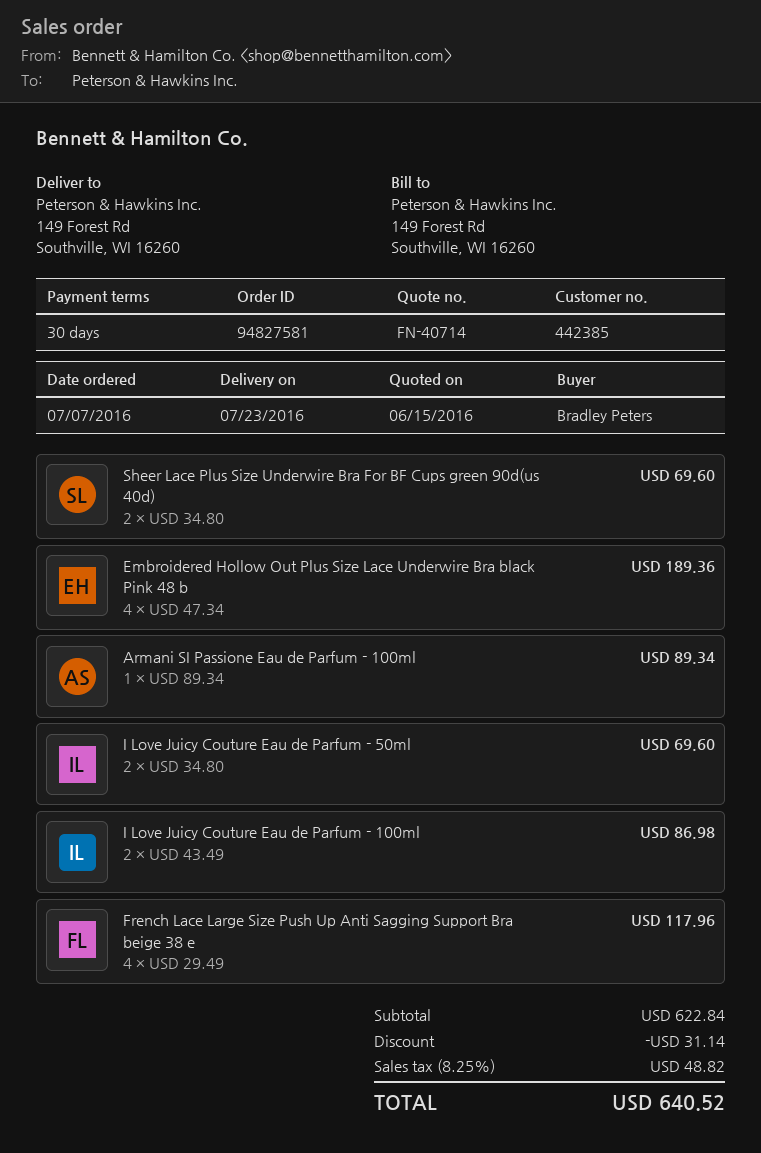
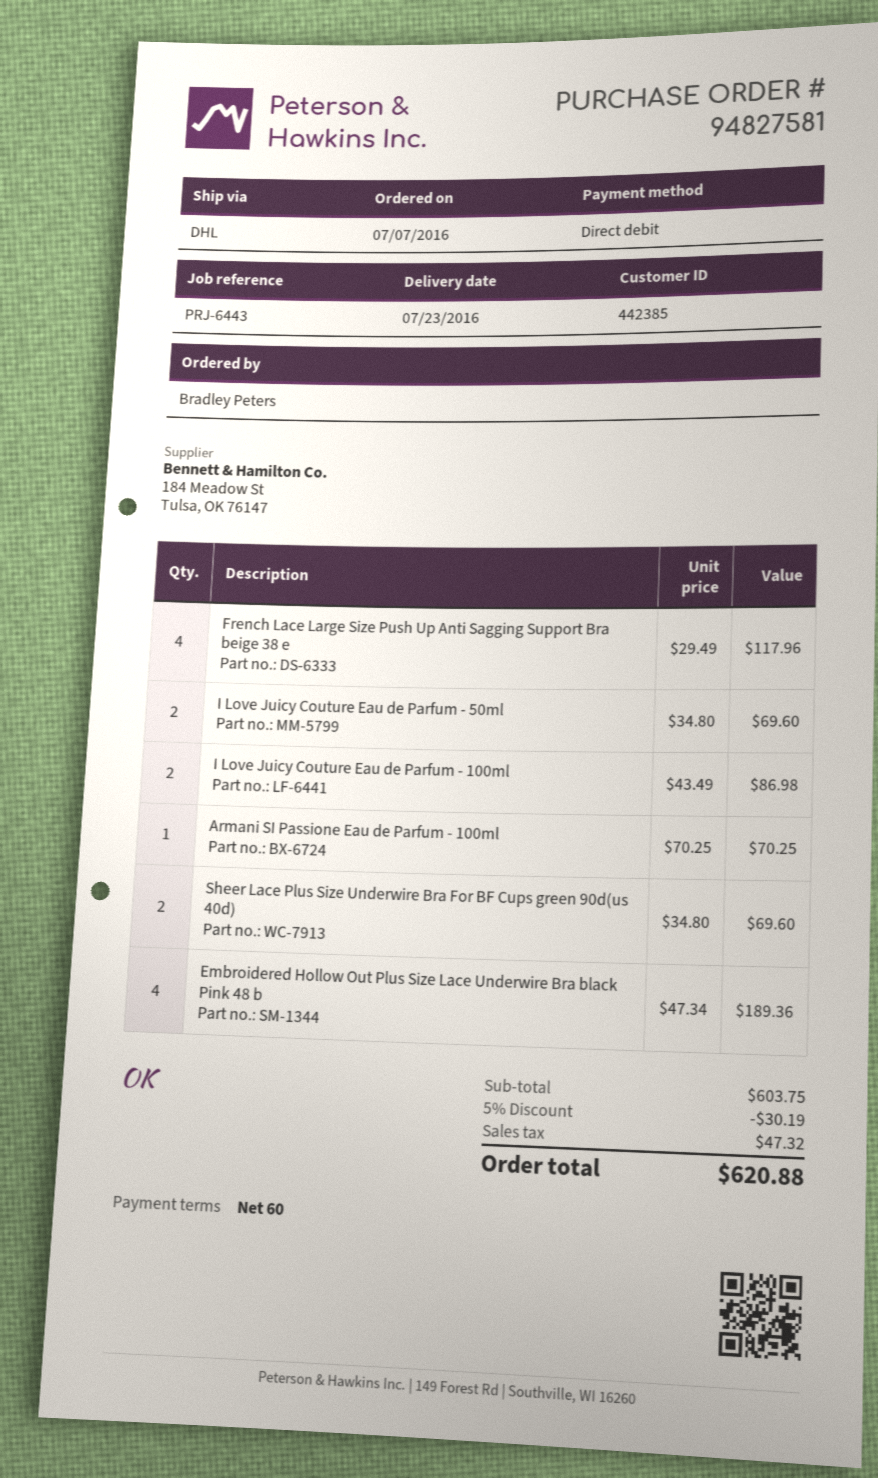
payment terms: 30 days -> 60 days
Armani SI Passione Eau de Parfum - 100ml: 1 x 89.34 = 89.34 -> 1 x 70.25 = 70.25
subtotal: 622.84 -> 603.75
discount: 31.14 -> 30.19
tax: 48.82 -> 47.32
total: 640.52 -> 620.88

